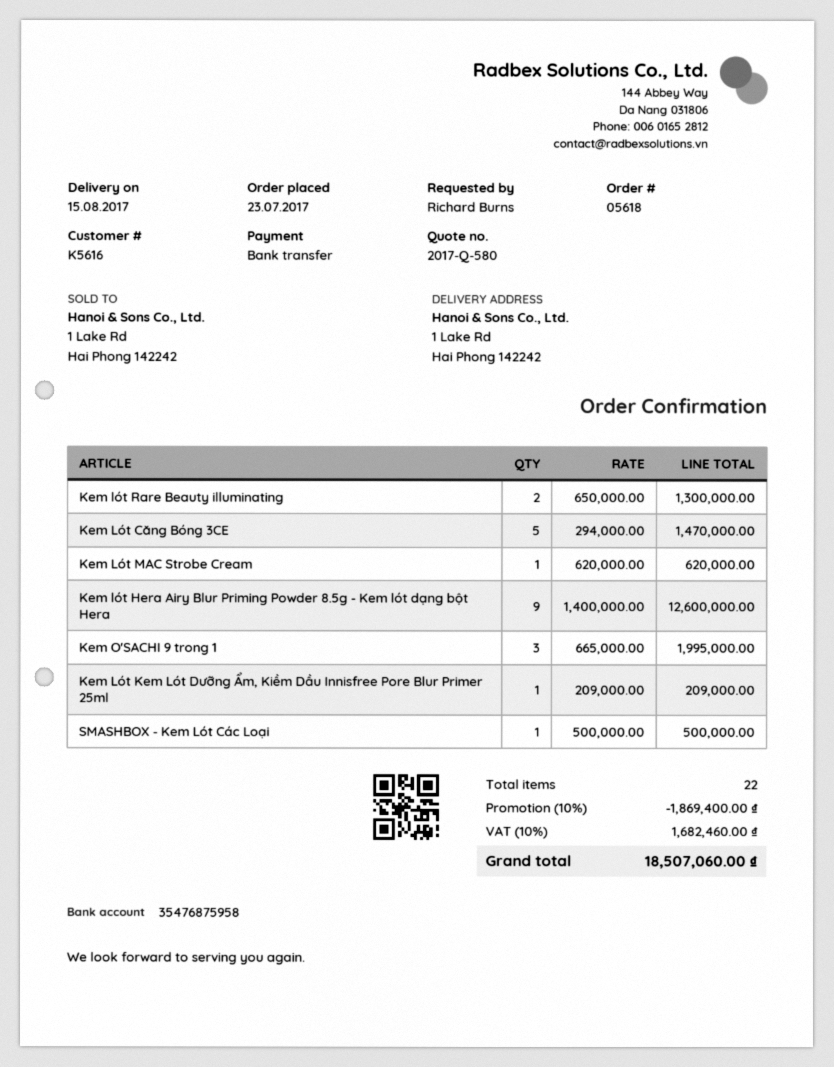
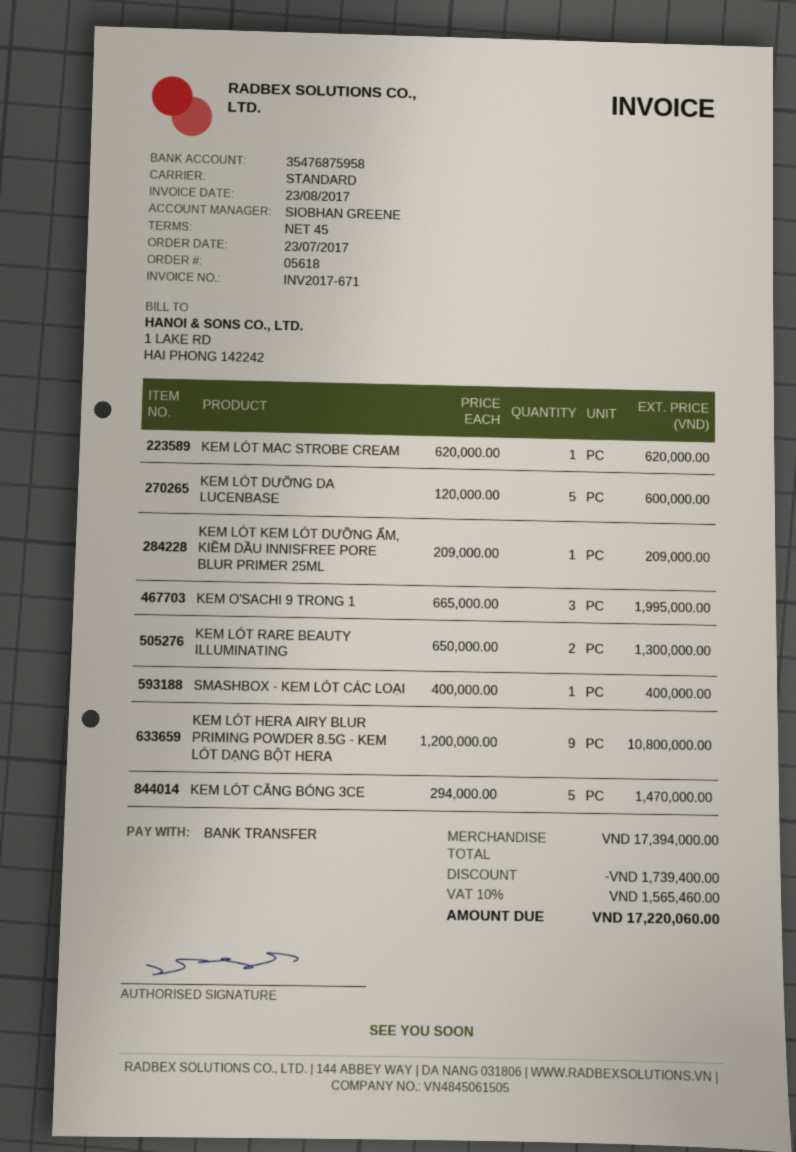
Kem lót Hera Airy Blur Priming Powder 8.5g - Kem lót dạng bột Hera: 9 x 1400000.00 = 12600000.00 -> 9 x 1200000.00 = 10800000.00
SMASHBOX - Kem Lót Các Loại: 1 x 500000.00 = 500000.00 -> 1 x 400000.00 = 400000.00
KEM LÓT DƯỠNG DA LUCENBASE: none -> 5 x 120000.00 = 600000.00
discount: 1869400.00 -> 1739400.00
tax: 10% = 1682460.00 -> 10% = 1565460.00
total: 18507060.00 -> 17220060.00

